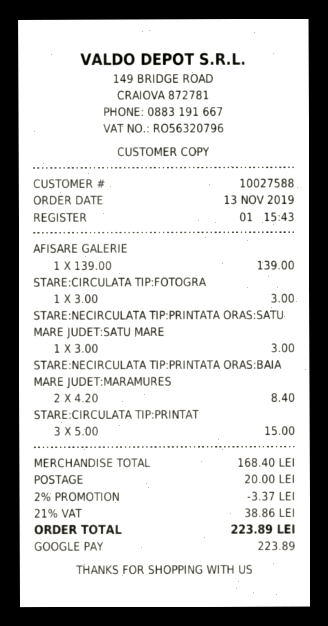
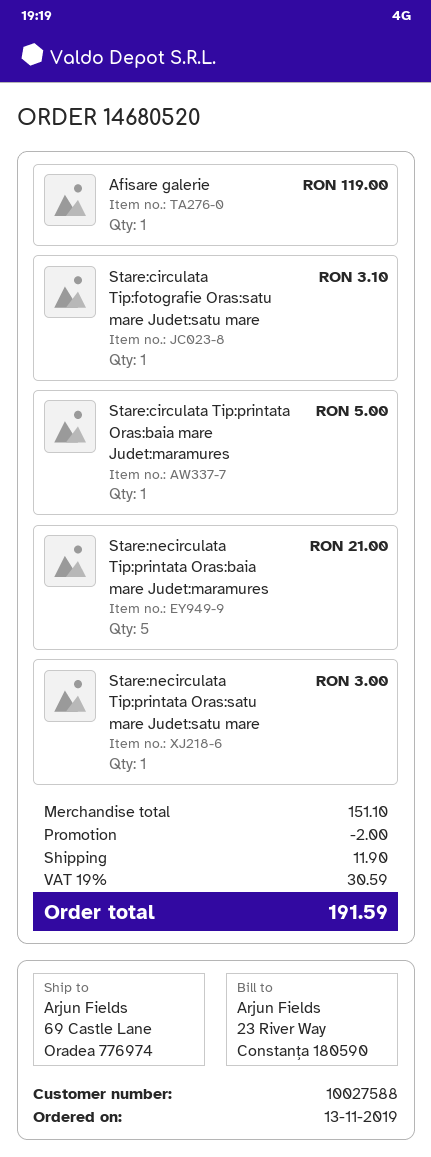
AFISARE GALERIE: 1 for 139.00 -> 1 for 119.00
STARE:CIRCULATA TIP:FOTOGRA: 1 for 3.00 -> 1 for 3.10
STARE:NECIRCULATA TIP:PRINTATA ORAS:BAIA MARE JUDET:MARAMURES: 2 for 8.40 -> 5 for 21.00
STARE:CIRCULATA TIP:PRINTAT: 3 for 15.00 -> 1 for 5.00
subtotal: 168.40 -> 151.10
discount: 3.37 -> 2.00
shipping: 20.00 -> 11.90
tax: 21% = 38.86 -> 19% = 30.59
total: 223.89 -> 191.59

